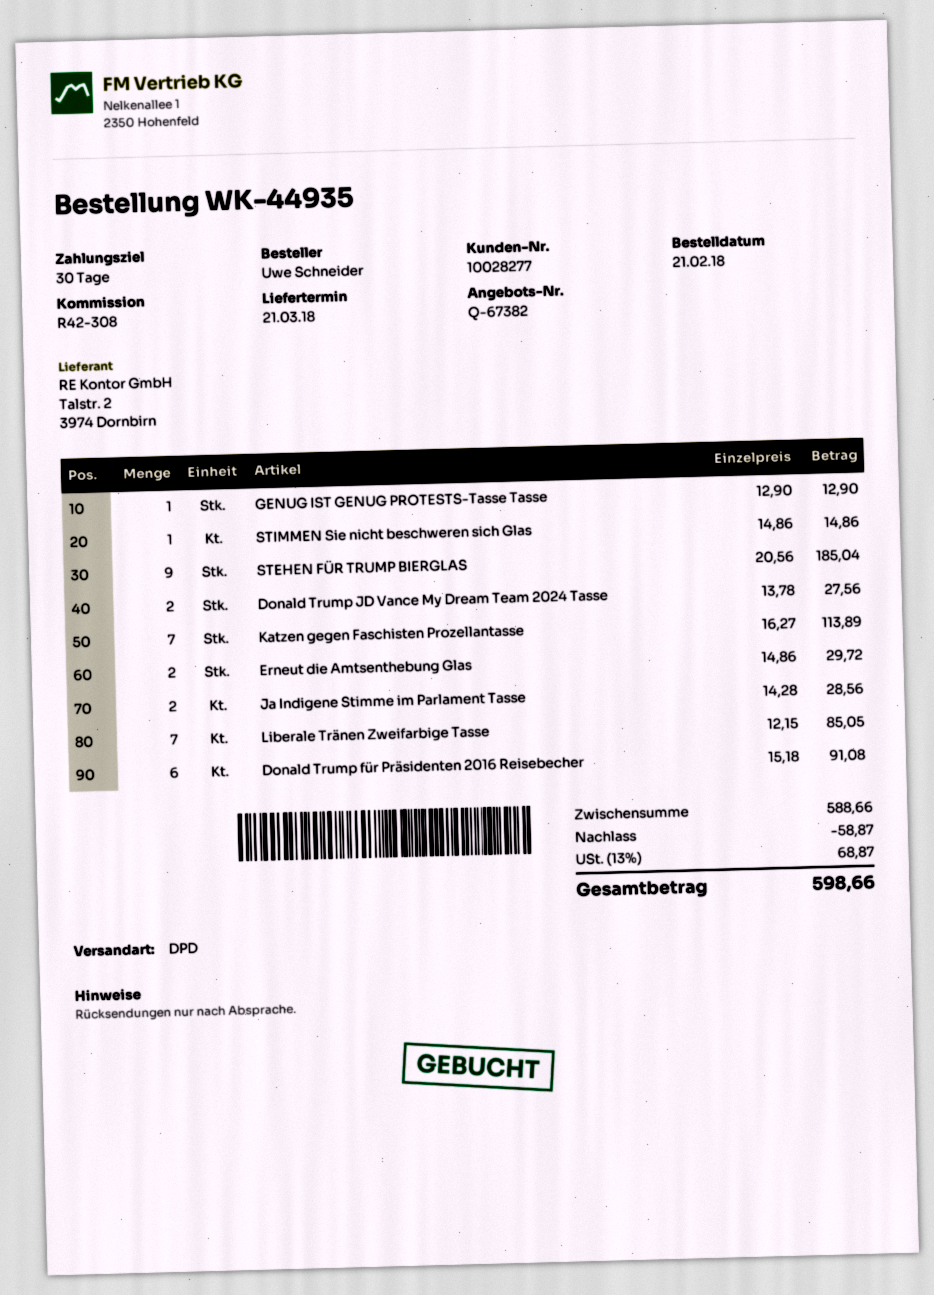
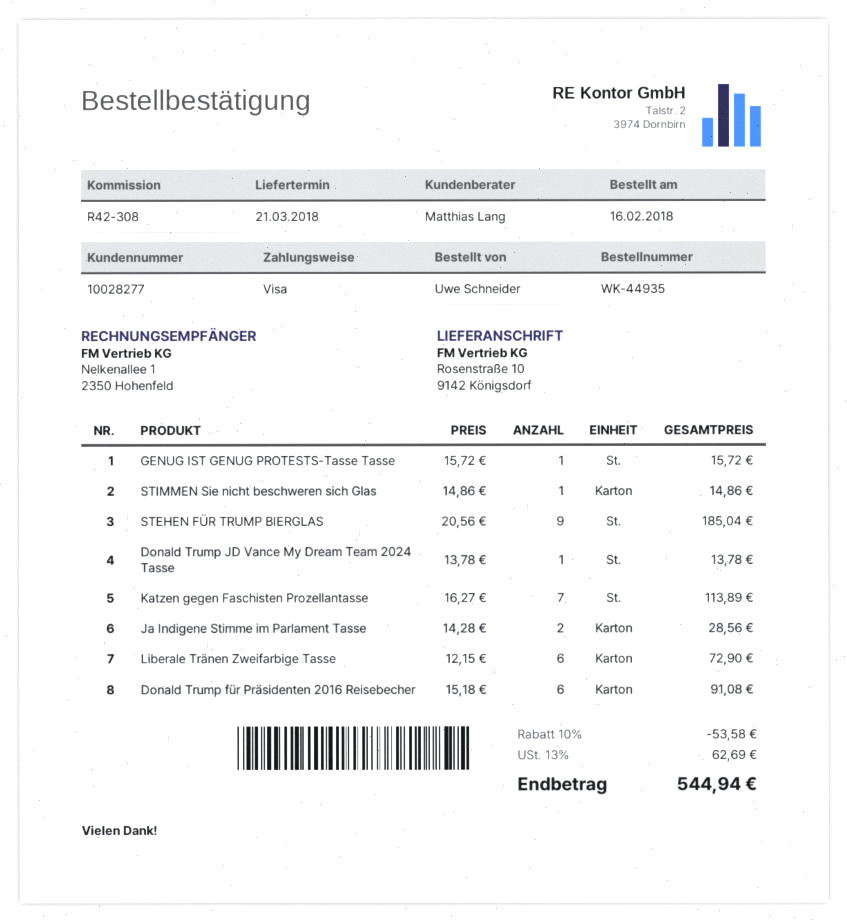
order date: 2018-02-21 -> 2018-02-16
GENUG IST GENUG PROTESTS-Tasse Tasse: 1 x 12.90 = 12.90 -> 1 x 15.72 = 15.72
Donald Trump JD Vance My Dream Team 2024 Tasse: 2 x 13.78 = 27.56 -> 1 x 13.78 = 13.78
Erneut die Amtsenthebung Glas: 2 x 14.86 = 29.72 -> none
Liberale Tränen Zweifarbige Tasse: 7 x 12.15 = 85.05 -> 6 x 12.15 = 72.90
discount: 58.87 -> 53.58
tax: 13% = 68.87 -> 13% = 62.69
total: 598.66 -> 544.94

